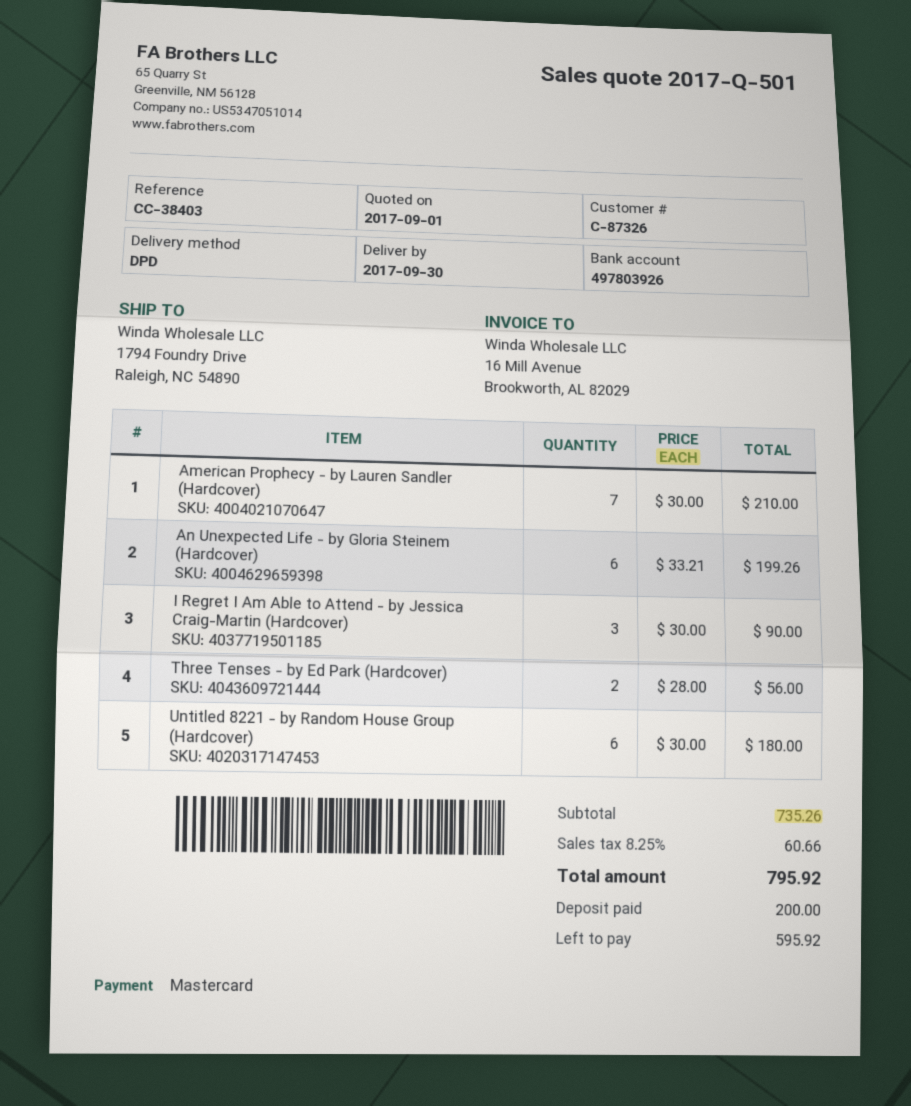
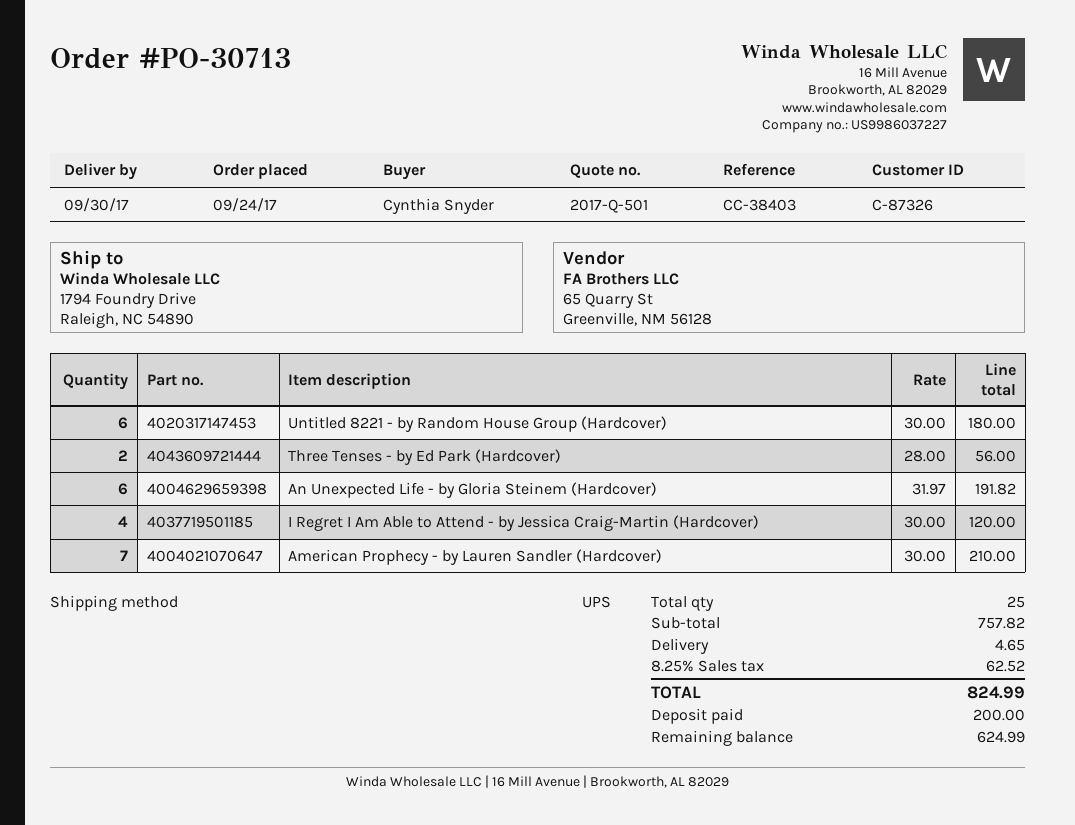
shipping method: DPD -> UPS
An Unexpected Life - by Gloria Steinem (Hardcover): 6 x 33.21 = 199.26 -> 6 x 31.97 = 191.82
I Regret I Am Able to Attend - by Jessica Craig-Martin (Hardcover): 3 x 30.00 = 90.00 -> 4 x 30.00 = 120.00
subtotal: 735.26 -> 757.82
shipping: none -> 4.65
tax: 8.25% = 60.66 -> 8.25% = 62.52
total: 795.92 -> 824.99
balance: 595.92 -> 624.99

